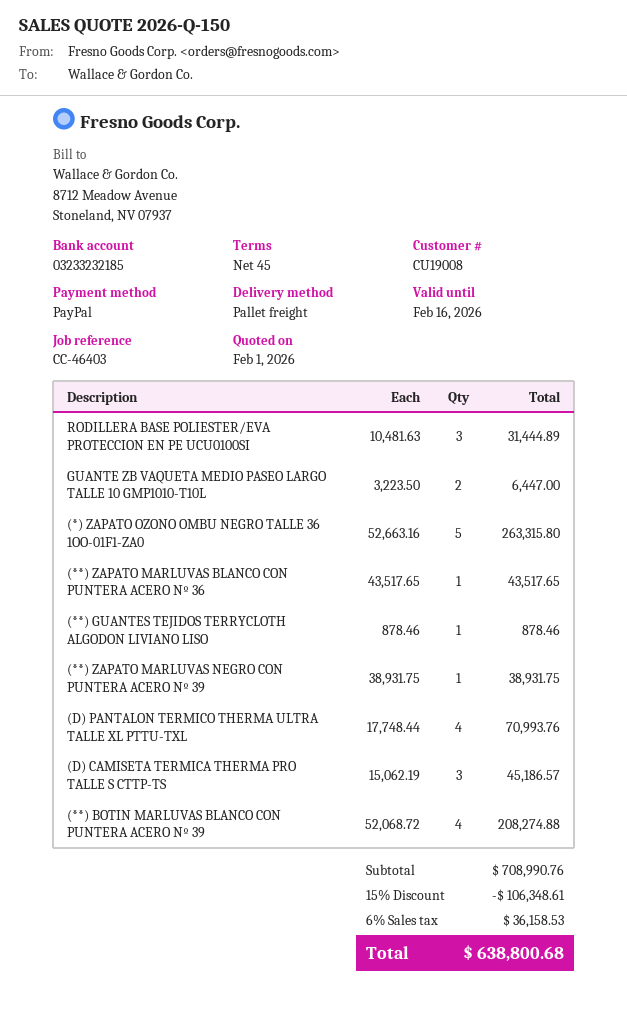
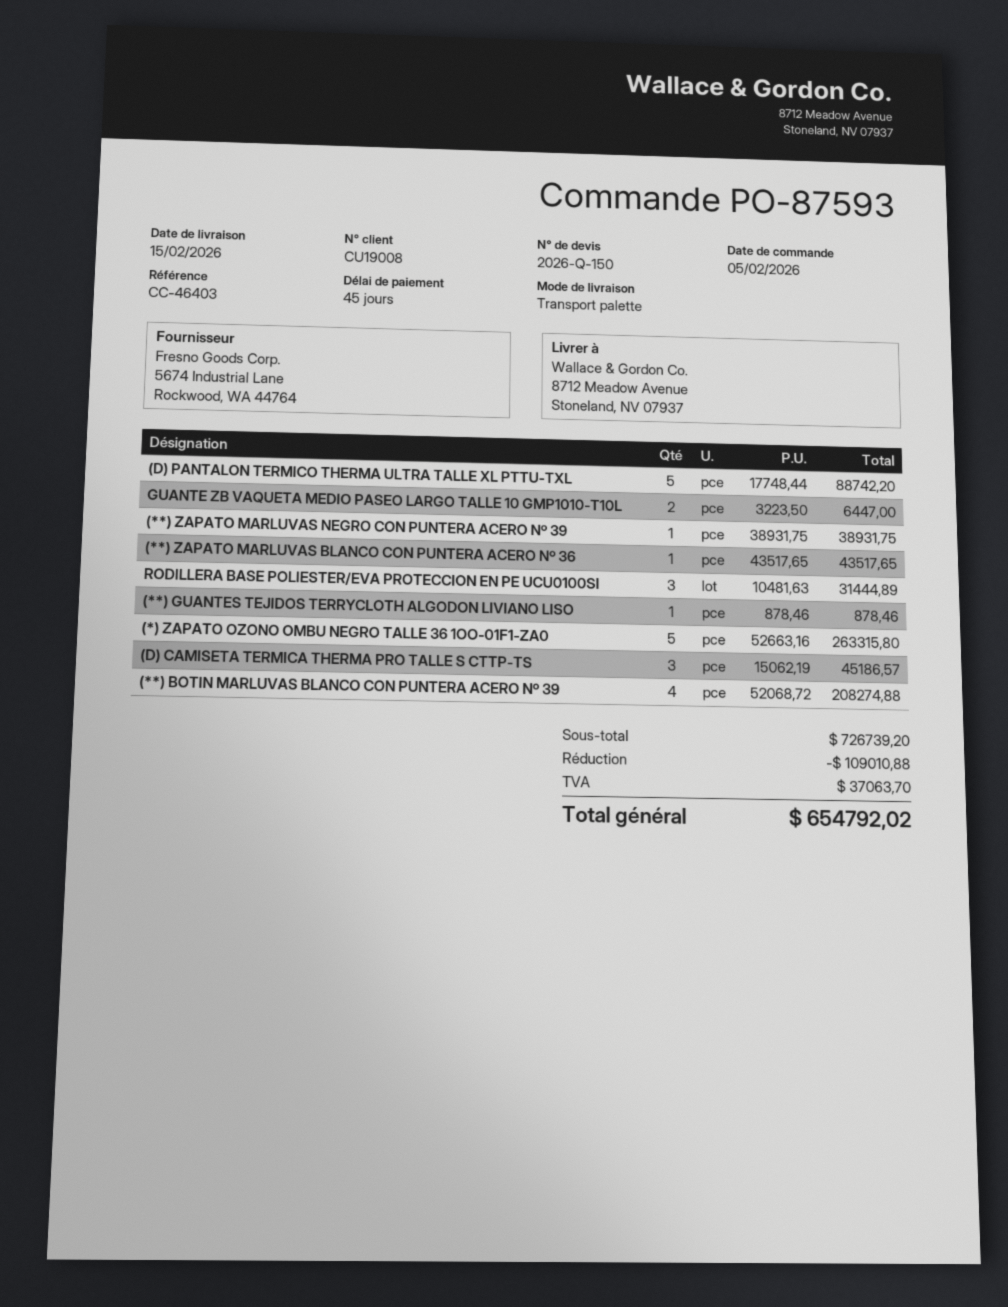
(D) PANTALON TERMICO THERMA ULTRA TALLE XL PTTU-TXL: 4 x 17748.44 = 70993.76 -> 5 x 17748.44 = 88742.20
subtotal: 708990.76 -> 726739.20
discount: 106348.61 -> 109010.88
tax: 36158.53 -> 37063.70
total: 638800.68 -> 654792.02

